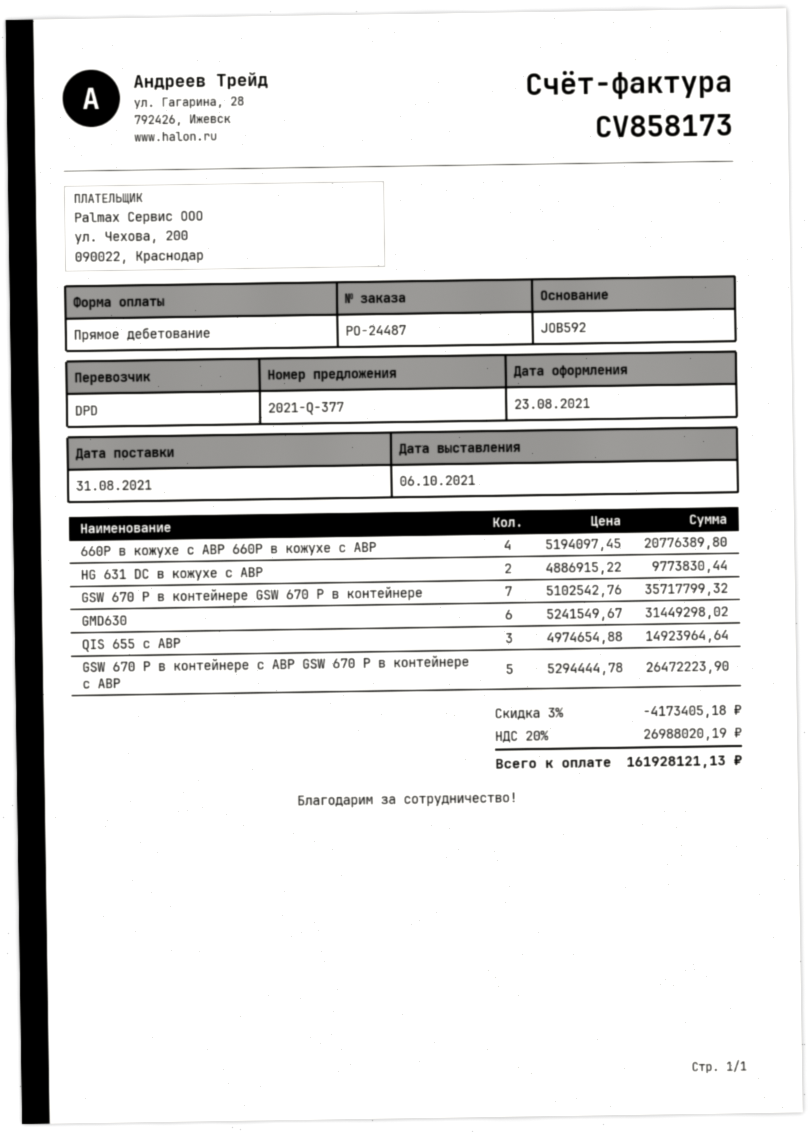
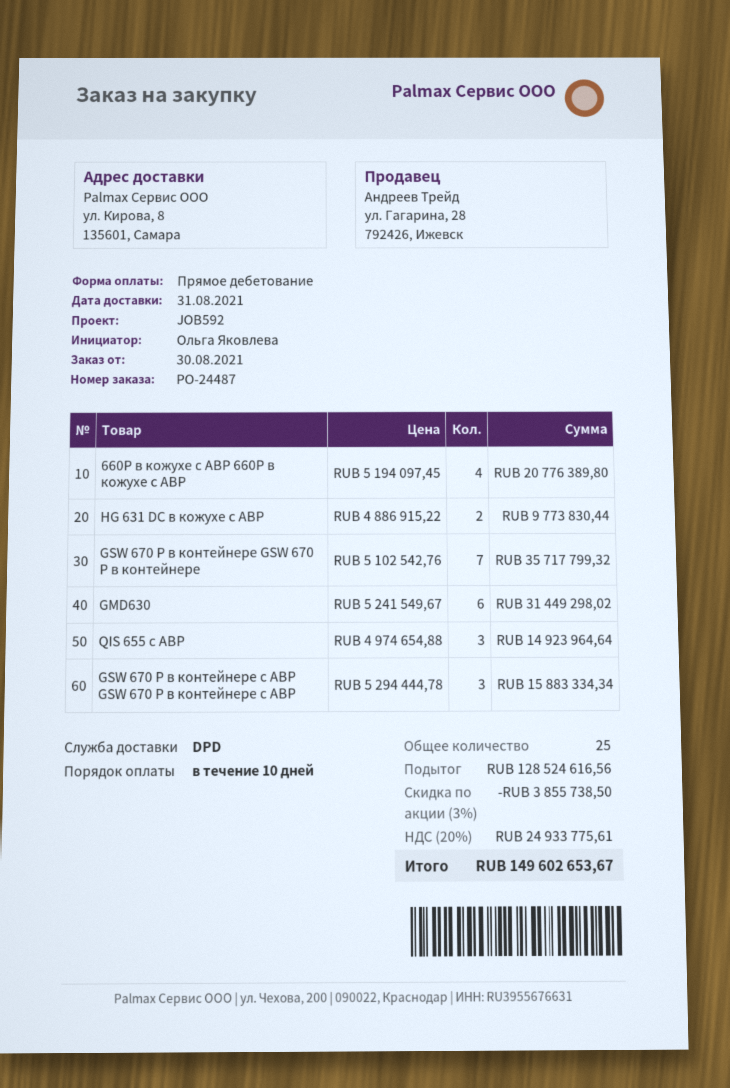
order date: 2021-08-23 -> 2021-08-30
GSW 670 P в контейнере с АВР GSW 670 P в контейнере с АВР: 5 x 5294444.78 = 26472223.90 -> 3 x 5294444.78 = 15883334.34
discount: 3% = 4173405.18 -> 3% = 3855738.50
tax: 20% = 26988020.19 -> 20% = 24933775.61
total: 161928121.13 -> 149602653.67

